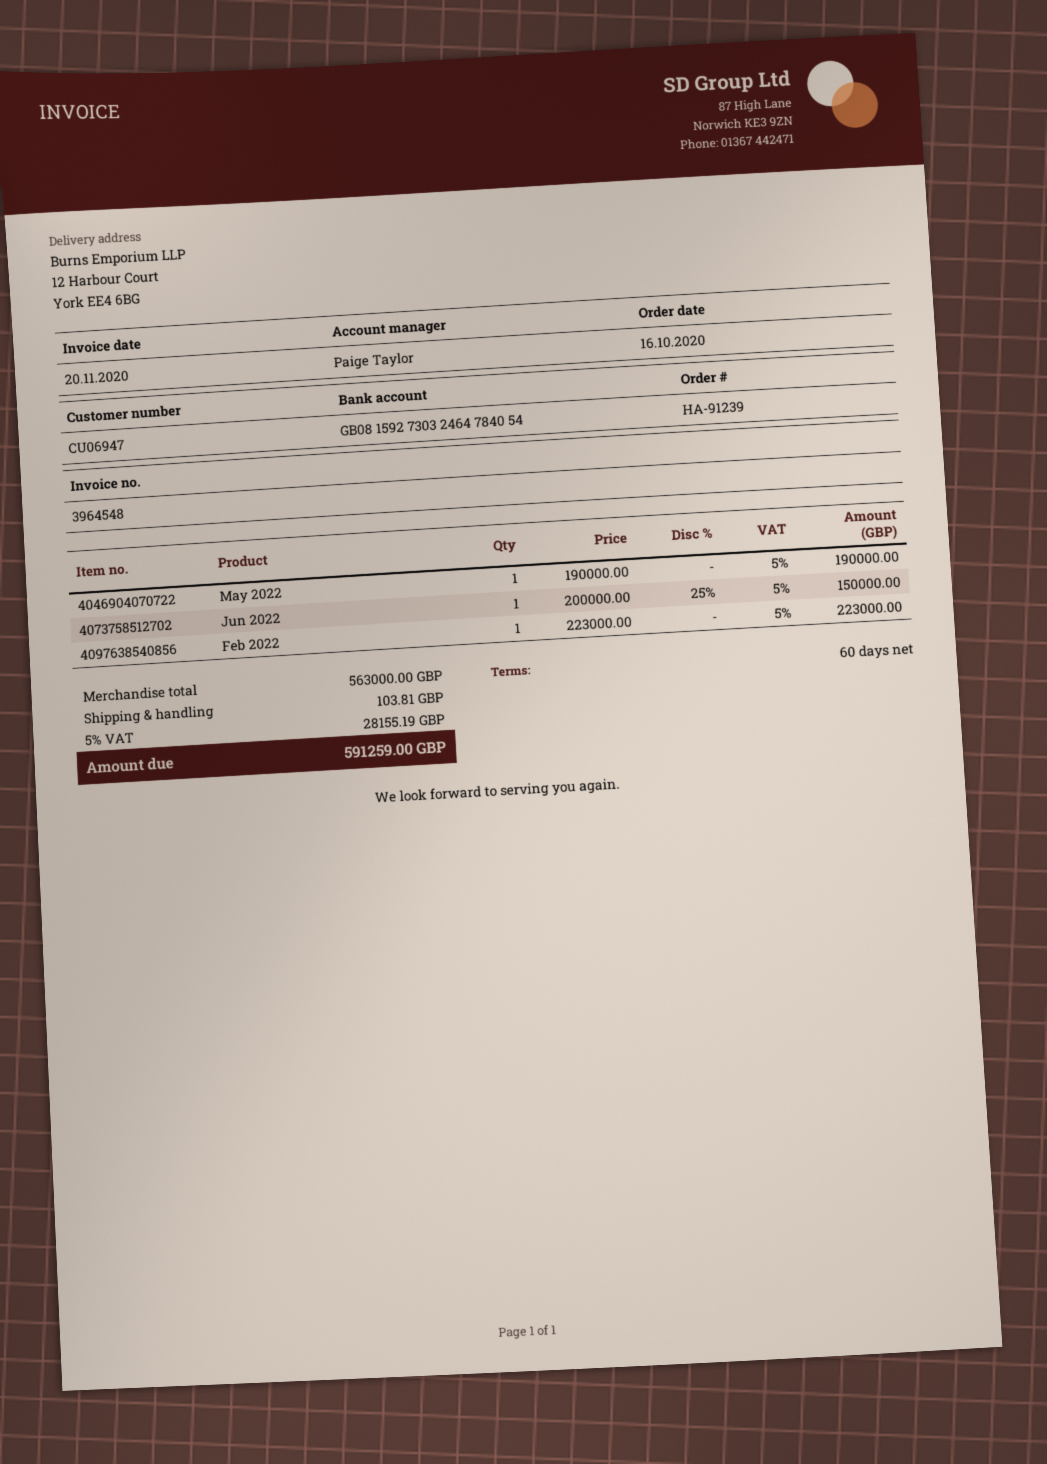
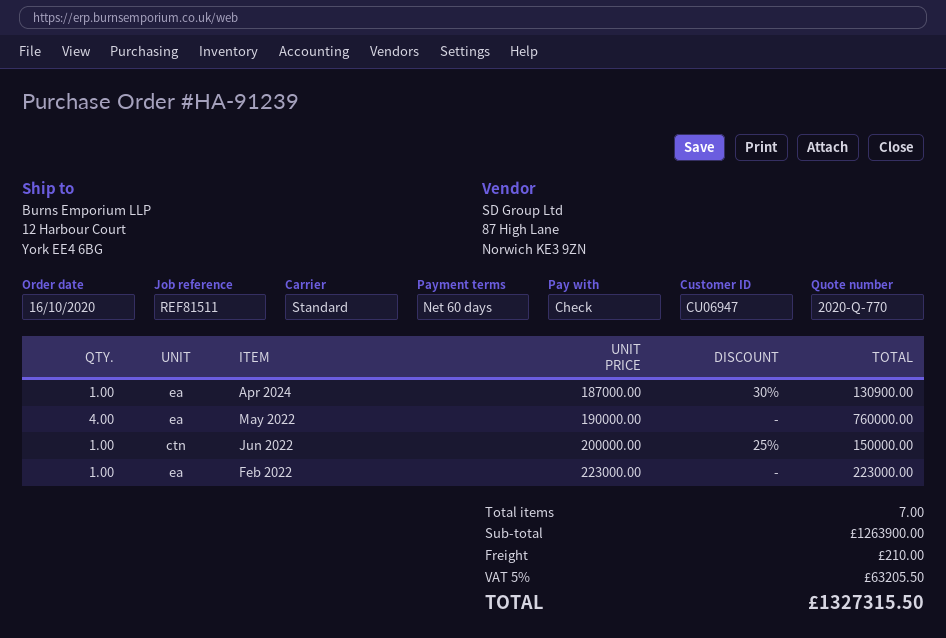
May 2022: 1 x 190000.00 = 190000.00 -> 4 x 190000.00 = 760000.00
Apr 2024: none -> 1 x 187000.00 - 30% = 130900.00
subtotal: 563000.00 -> 1263900.00
shipping: 103.81 -> 210.00
tax: 5% = 28155.19 -> 5% = 63205.50
total: 591259.00 -> 1327315.50

